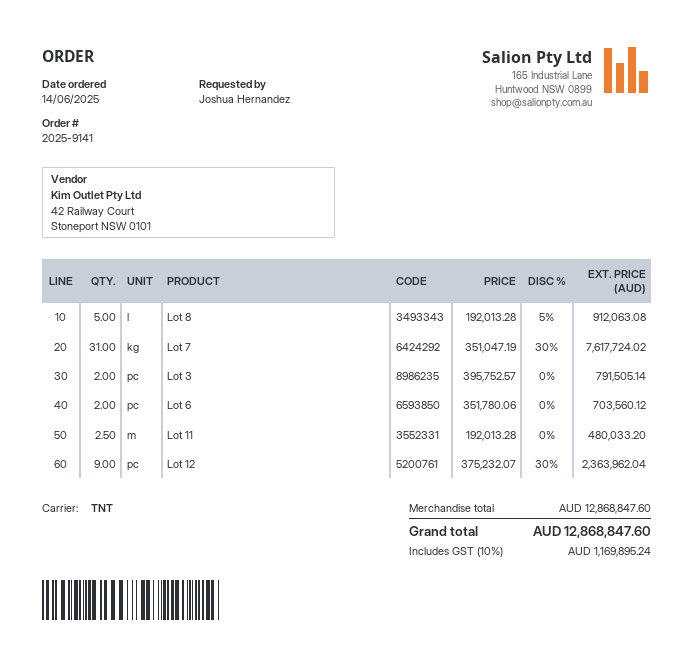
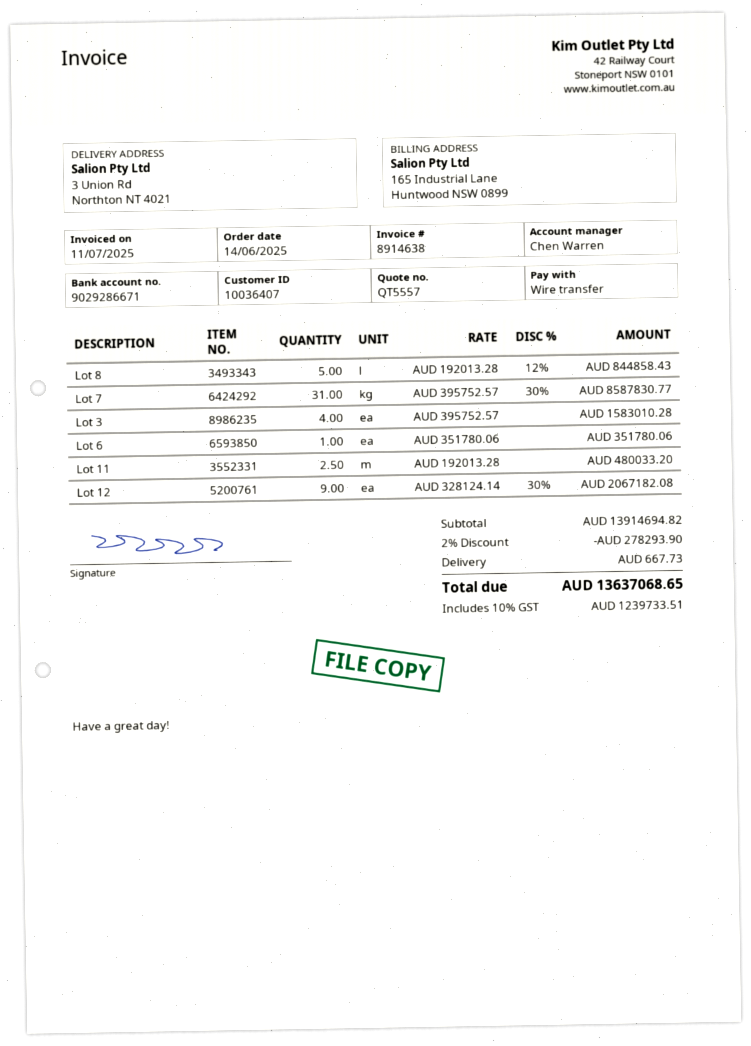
Lot 8: 5 x 192013.28 - 5% = 912063.08 -> 5 x 192013.28 - 12% = 844858.43
Lot 7: 31 x 351047.19 - 30% = 7617724.02 -> 31 x 395752.57 - 30% = 8587830.77
Lot 3: 2 x 395752.57 = 791505.14 -> 4 x 395752.57 = 1583010.28
Lot 6: 2 x 351780.06 = 703560.12 -> 1 x 351780.06 = 351780.06
Lot 12: 9 x 375232.07 - 30% = 2363962.04 -> 9 x 328124.14 - 30% = 2067182.08
subtotal: 12868847.60 -> 13914694.82
discount: none -> 2% = 278293.90
shipping: none -> 667.73
tax: 10% = 1169895.24 -> 10% = 1239733.51
total: 12868847.60 -> 13637068.65

